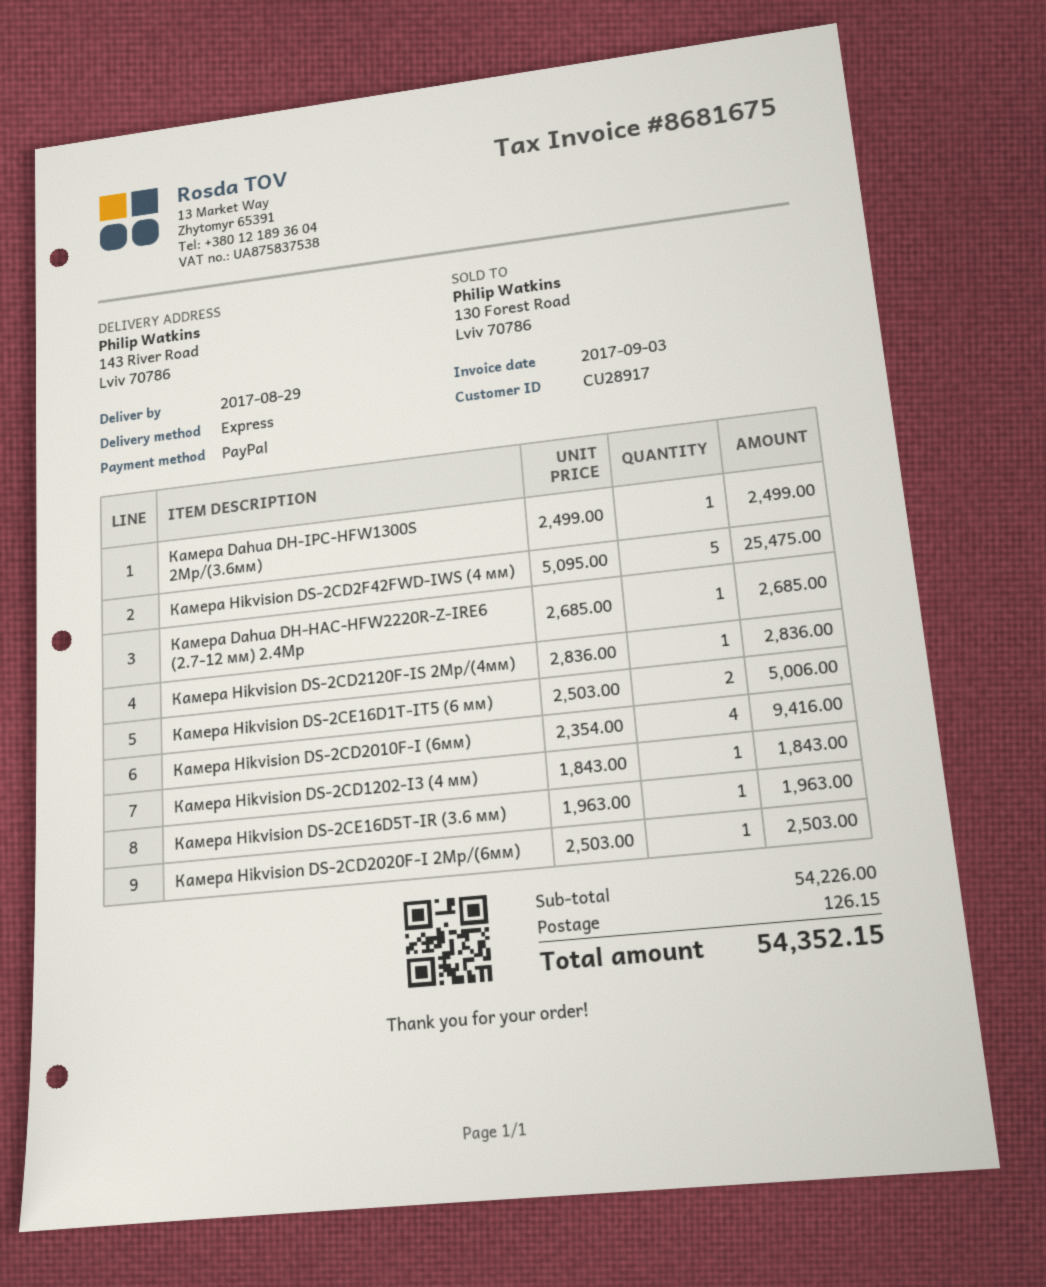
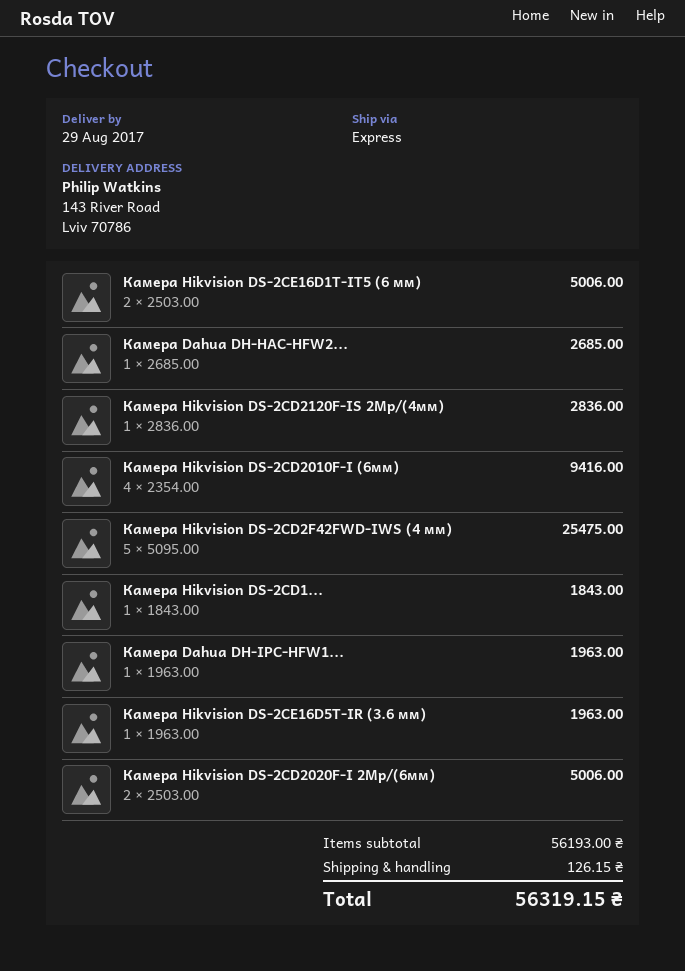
Камера Dahua DH-IPC-HFW1300S 2Mp/(3.6мм): 1 x 2499.00 = 2499.00 -> 1 x 1963.00 = 1963.00
Камера Hikvision DS-2CD2020F-I 2Мр/(6мм): 1 x 2503.00 = 2503.00 -> 2 x 2503.00 = 5006.00
subtotal: 54226.00 -> 56193.00
total: 54352.15 -> 56319.15

